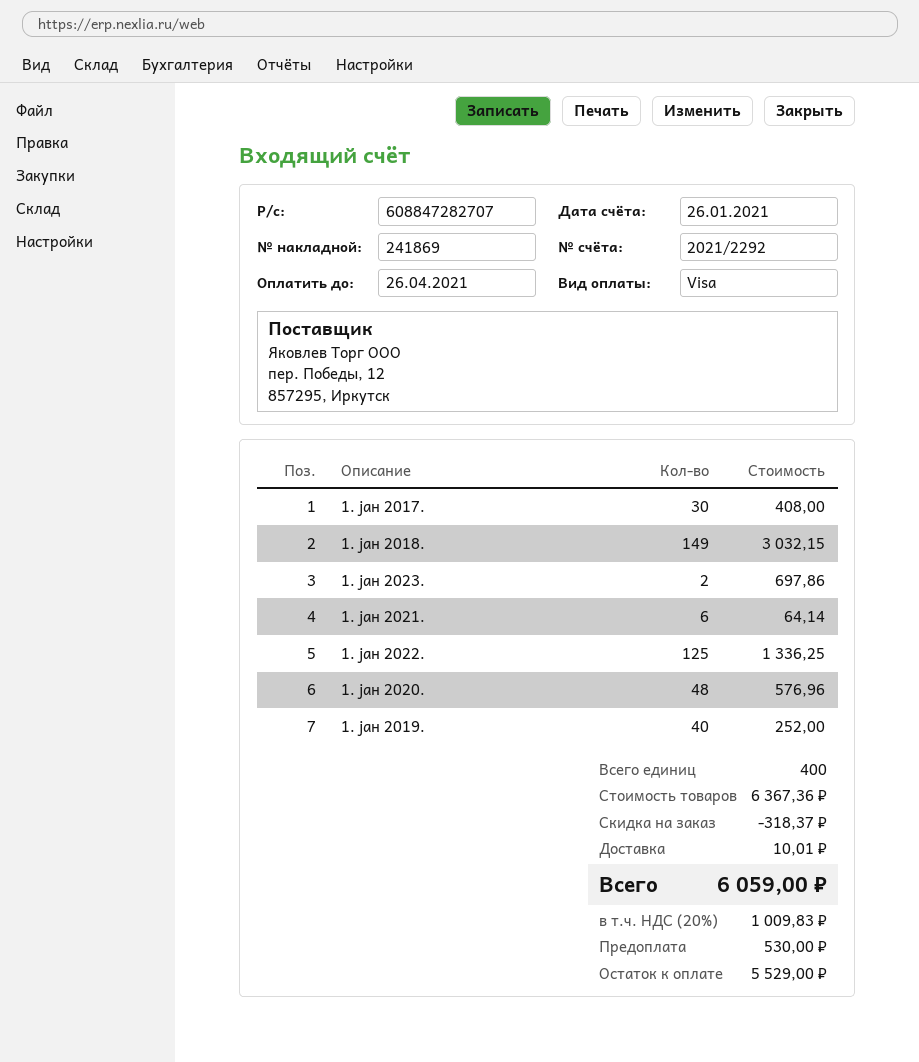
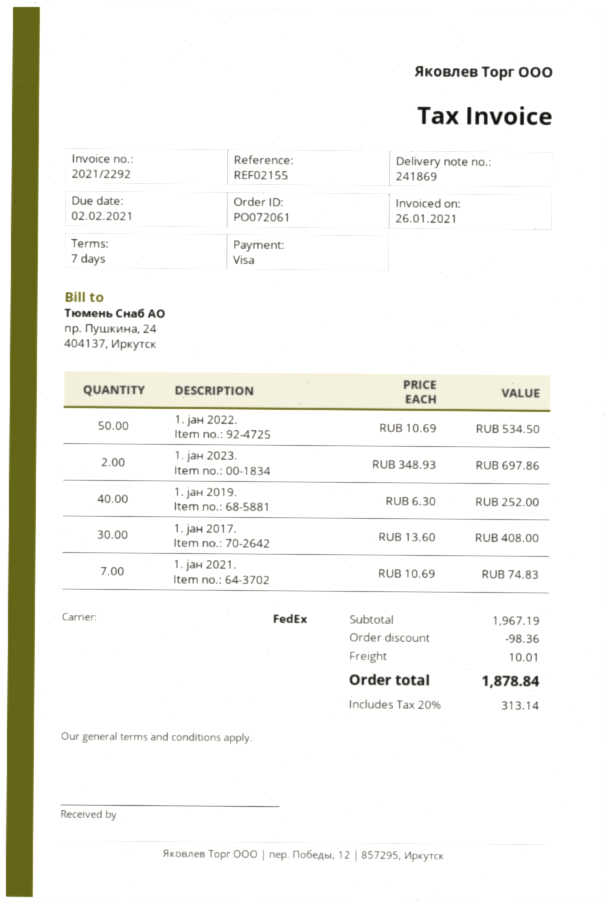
due date: 2021-04-26 -> 2021-02-02
1. јан 2018.: 149 for 3032.15 -> none
1. јан 2021.: 6 for 64.14 -> 7 for 74.83
1. јан 2022.: 125 for 1336.25 -> 50 for 534.50
1. јан 2020.: 48 for 576.96 -> none
subtotal: 6367.36 -> 1967.19
discount: 318.37 -> 98.36
tax: 20% = 1009.83 -> 20% = 313.14
total: 6059.00 -> 1878.84

